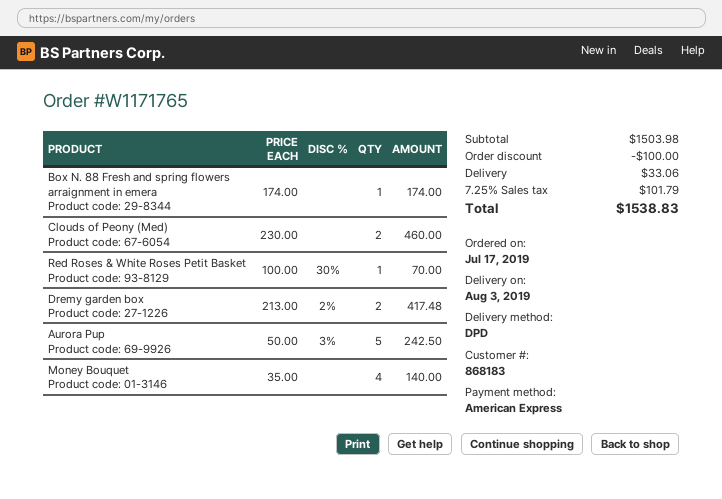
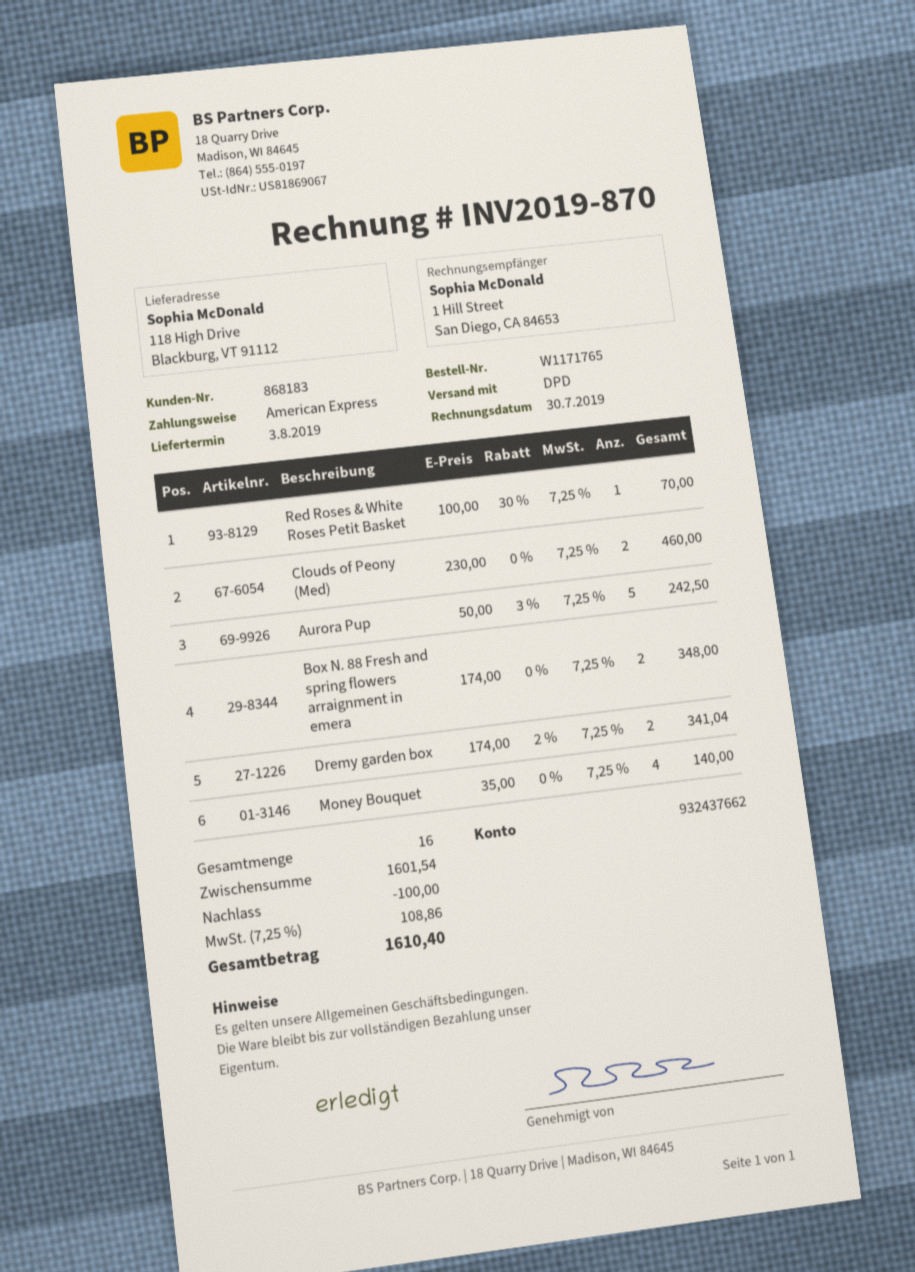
Box N. 88 Fresh and spring flowers arraignment in emera: 1 x 174.00 = 174.00 -> 2 x 174.00 = 348.00
Dremy garden box: 2 x 213.00 - 2% = 417.48 -> 2 x 174.00 - 2% = 341.04
subtotal: 1503.98 -> 1601.54
shipping: 33.06 -> none
tax: 7.25% = 101.79 -> 7.25% = 108.86
total: 1538.83 -> 1610.40

